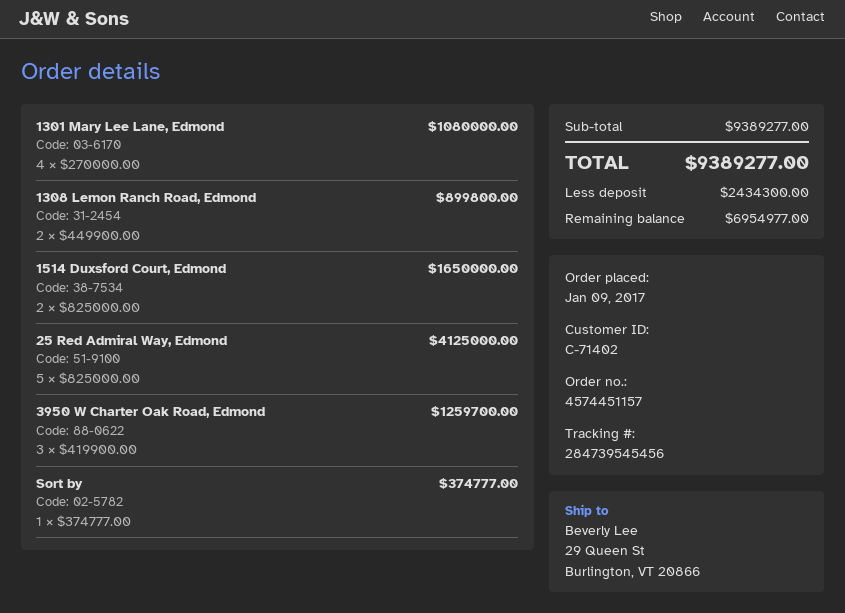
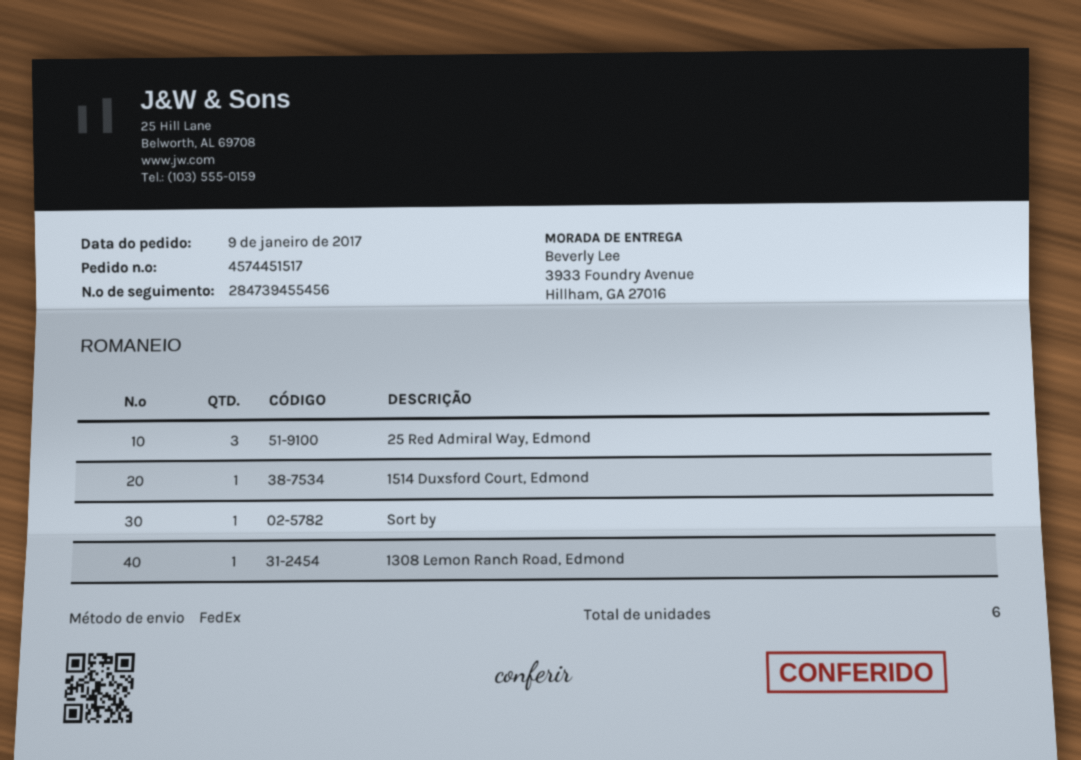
order number: 4574451157 -> 4574451517
tracking number: 284739545456 -> 284739455456
ship to: 29 Queen St, Burlington, VT 20866 -> 3933 Foundry Avenue, Hillham, GA 27016
1301 Mary Lee Lane, Edmond: 4 -> none
1308 Lemon Ranch Road, Edmond: 2 -> 1
1514 Duxsford Court, Edmond: 2 -> 1
25 Red Admiral Way, Edmond: 5 -> 3
3950 W Charter Oak Road, Edmond: 3 -> none

